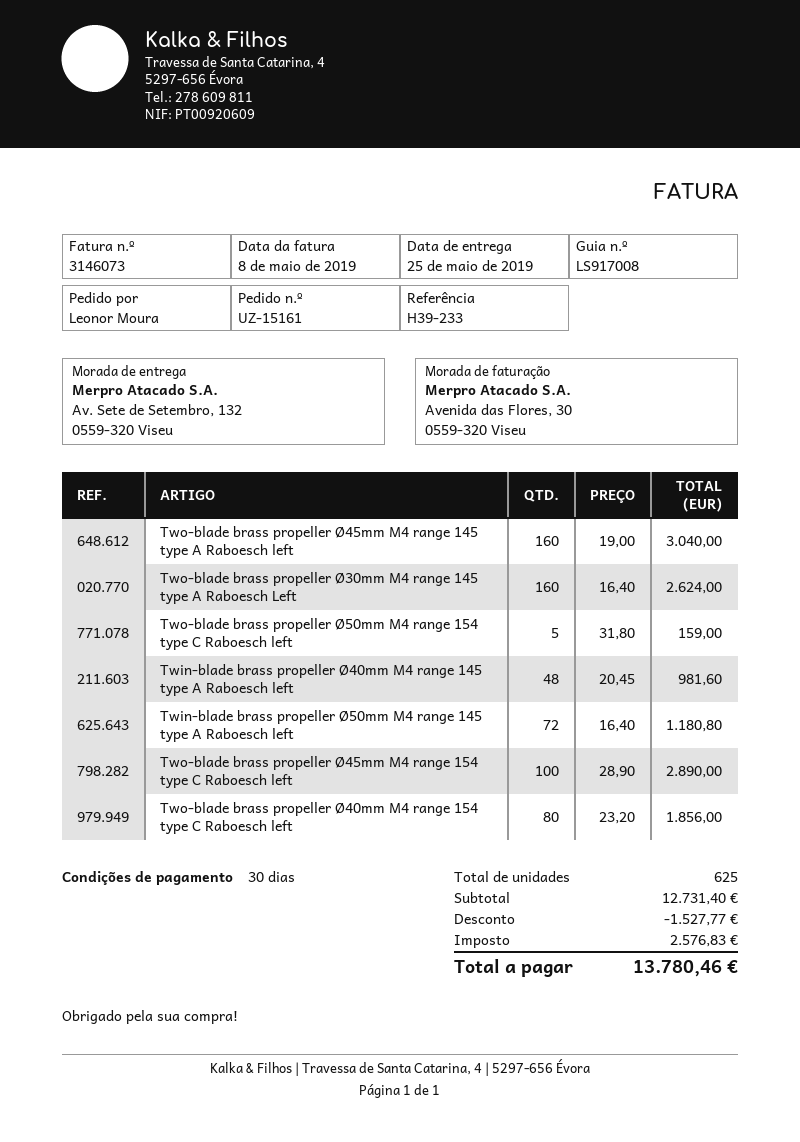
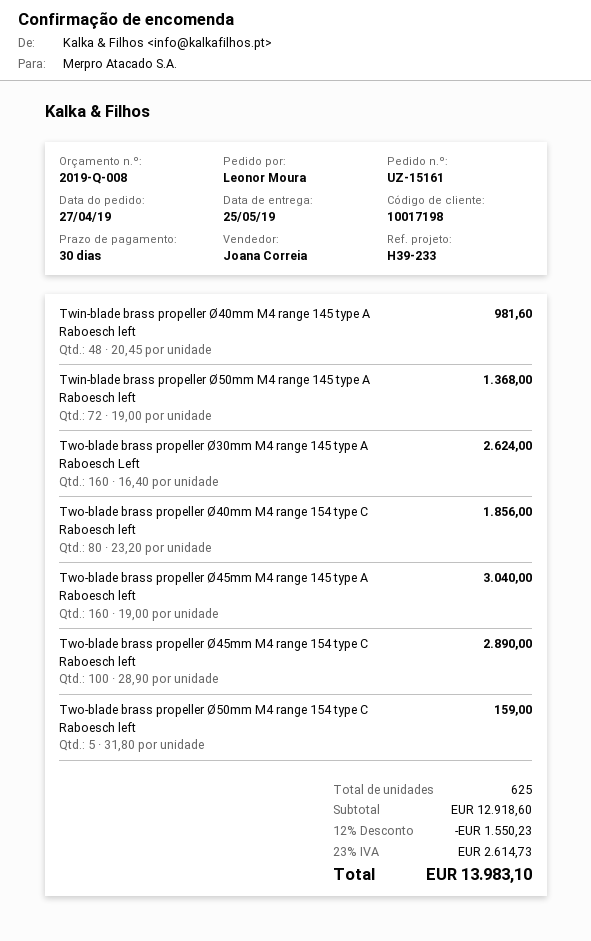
Twin-blade brass propeller Ø50mm M4 range 145 type A Raboesch left: 72 x 16.40 = 1180.80 -> 72 x 19.00 = 1368.00
subtotal: 12731.40 -> 12918.60
discount: 1527.77 -> 1550.23
tax: 2576.83 -> 2614.73
total: 13780.46 -> 13983.10

